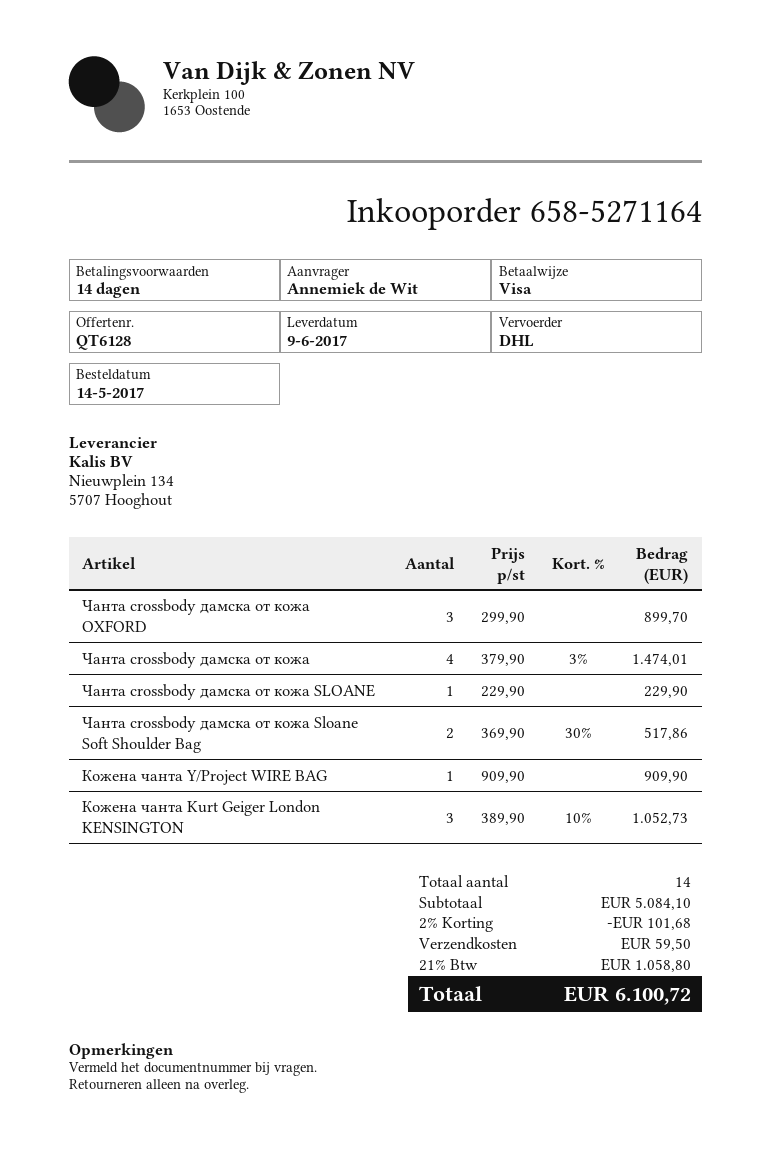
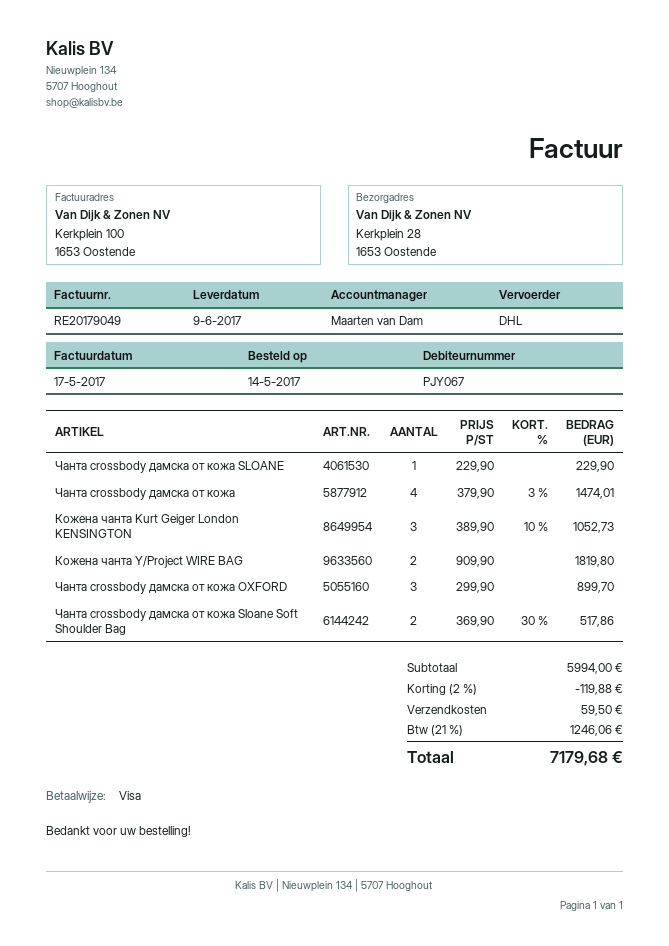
Кожена чанта Y/Project WIRE BAG: 1 x 909.90 = 909.90 -> 2 x 909.90 = 1819.80
subtotal: 5084.10 -> 5994.00
discount: 2% = 101.68 -> 2% = 119.88
tax: 21% = 1058.80 -> 21% = 1246.06
total: 6100.72 -> 7179.68

